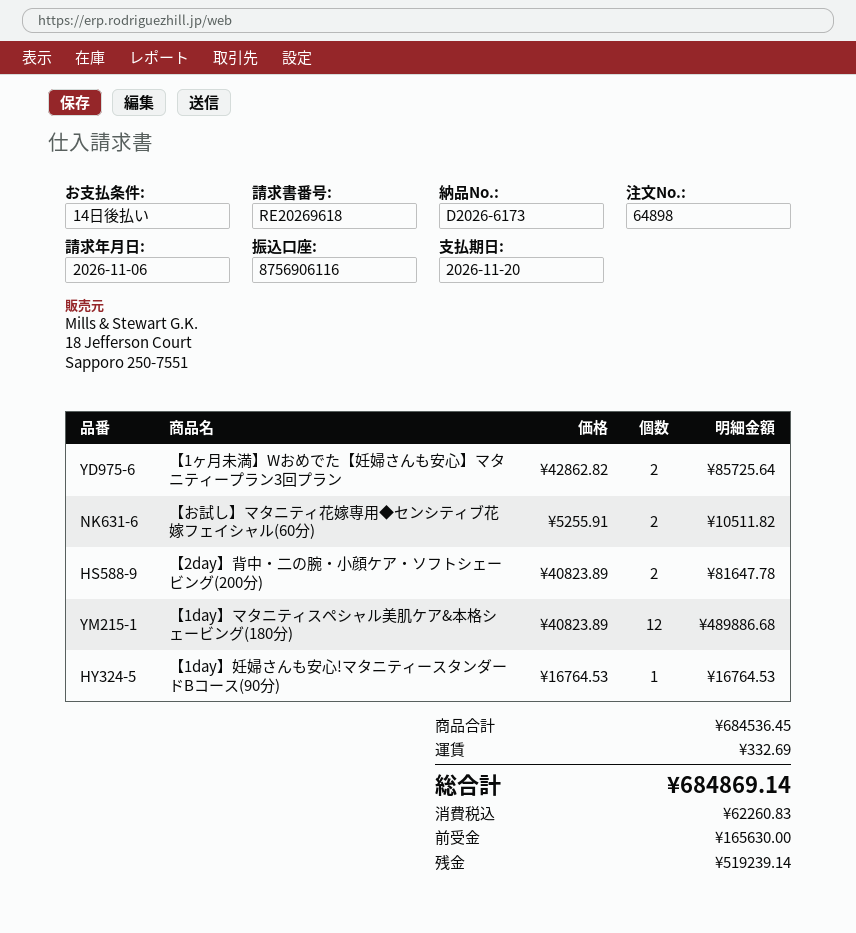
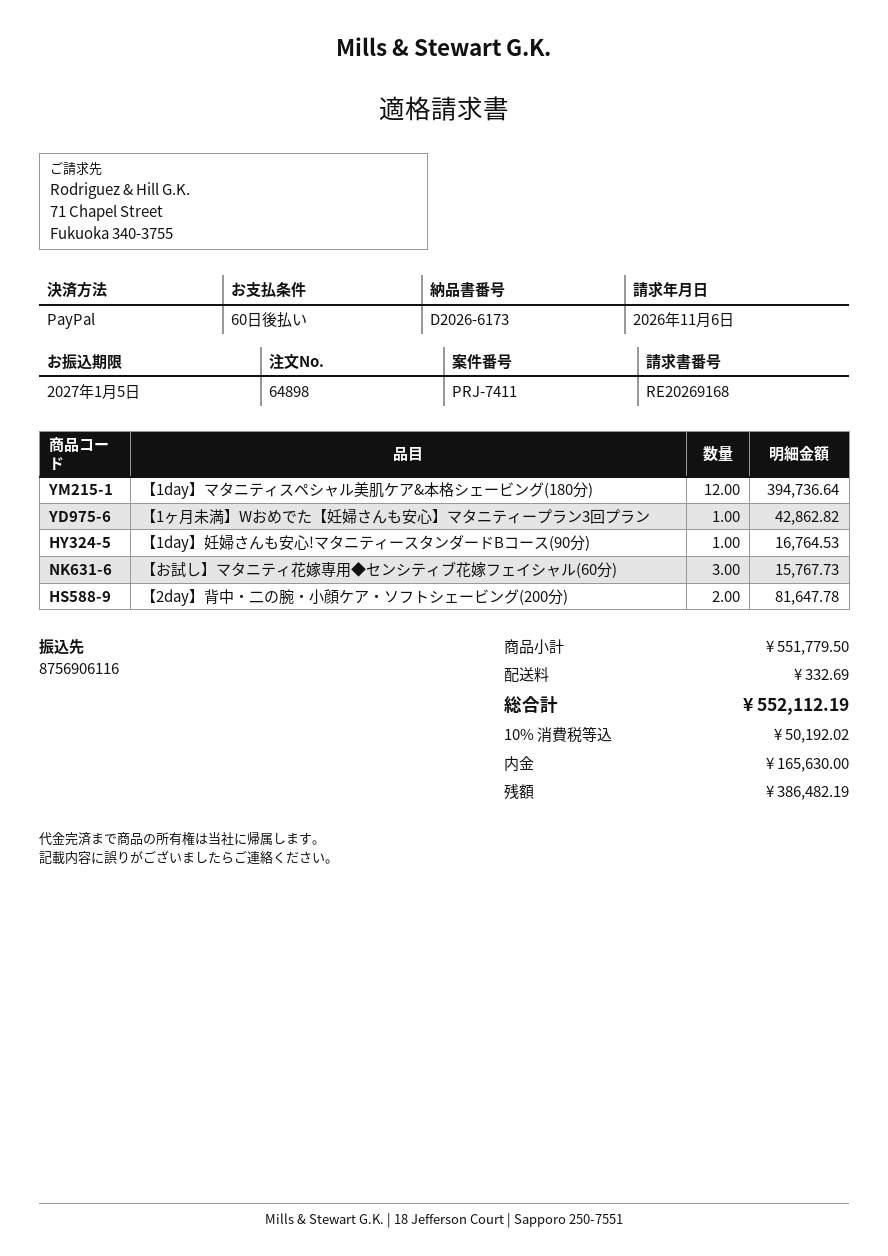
invoice number: RE20269618 -> RE20269168
payment terms: 14 days -> 60 days
due date: 2026-11-20 -> 2027-01-05
【1ヶ月未満】Wおめでた【妊婦さんも安心】マタニティープラン3回プラン: 2 for 85725.64 -> 1 for 42862.82
【お試し】マタニティ花嫁専用◆センシティブ花嫁フェイシャル(60分): 2 for 10511.82 -> 3 for 15767.73
【1day】マタニティスペシャル美肌ケア&本格シェービング(180分): 12 for 489886.68 -> 12 for 394736.64
subtotal: 684536.45 -> 551779.50
tax: 62260.83 -> 50192.02
total: 684869.14 -> 552112.19
balance: 519239.14 -> 386482.19

